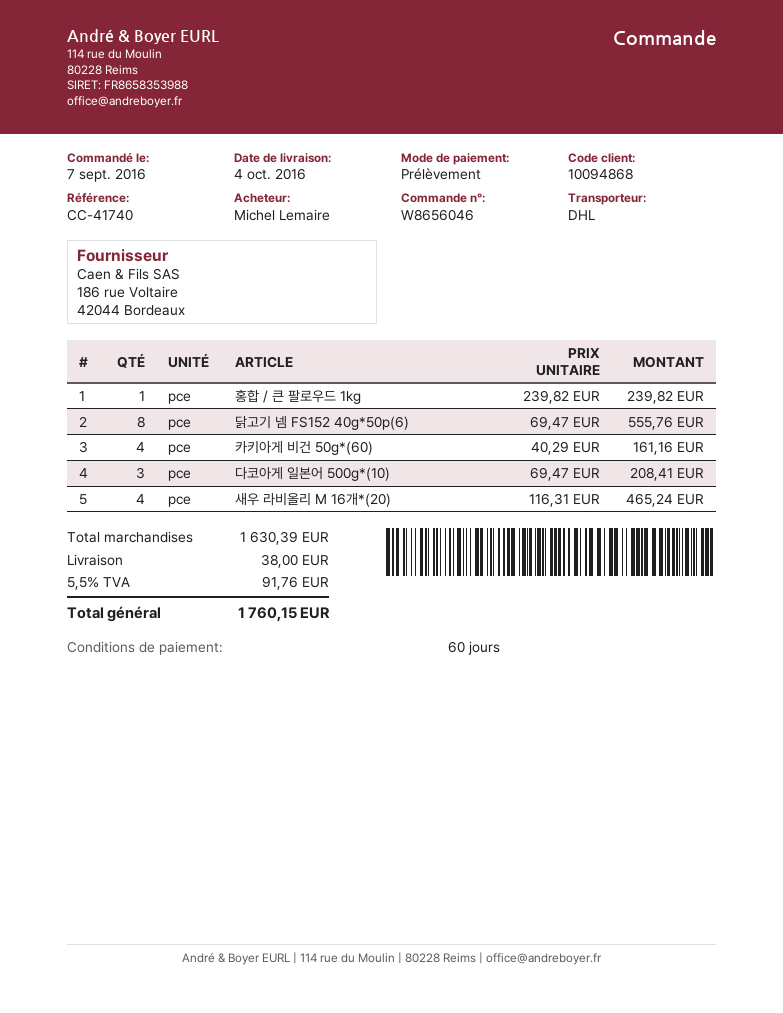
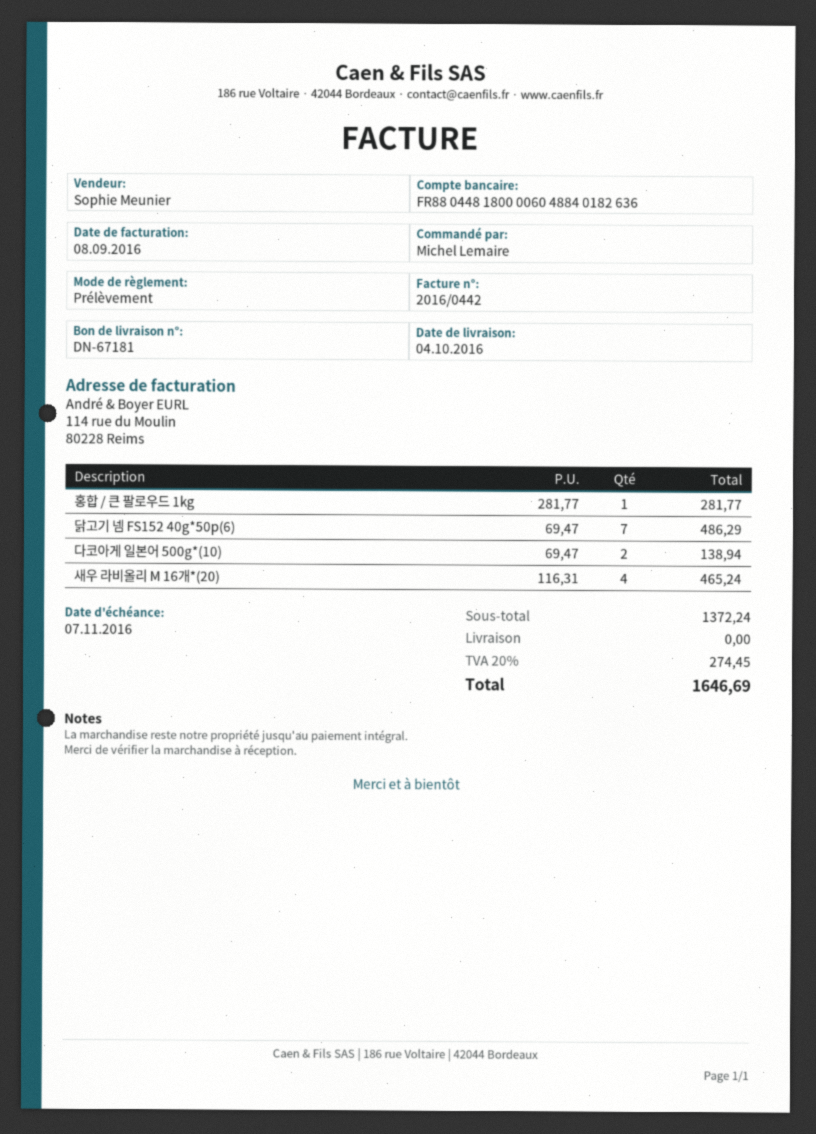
홍합 / 큰 팔로우드 1kg: 1 x 239.82 = 239.82 -> 1 x 281.77 = 281.77
닭고기 넴 FS152 40g*50p(6): 8 x 69.47 = 555.76 -> 7 x 69.47 = 486.29
카키아게 비건 50g*(60): 4 x 40.29 = 161.16 -> none
다코아게 일본어 500g*(10): 3 x 69.47 = 208.41 -> 2 x 69.47 = 138.94
subtotal: 1630.39 -> 1372.24
shipping: 38.00 -> 0.00
tax: 5.5% = 91.76 -> 20% = 274.45
total: 1760.15 -> 1646.69

